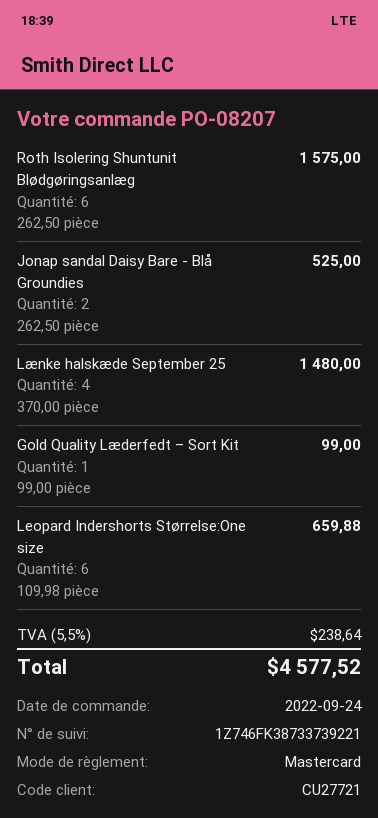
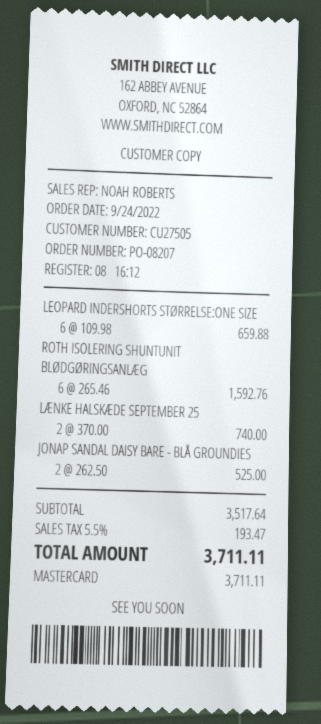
customer number: CU27721 -> CU27505
Roth Isolering Shuntunit Blødgøringsanlæg: 6 x 262.50 = 1575.00 -> 6 x 265.46 = 1592.76
Lænke halskæde September 25: 4 x 370.00 = 1480.00 -> 2 x 370.00 = 740.00
Gold Quality Læderfedt – Sort Kit: 1 x 99.00 = 99.00 -> none
tax: 5.5% = 238.64 -> 5.5% = 193.47
total: 4577.52 -> 3711.11

